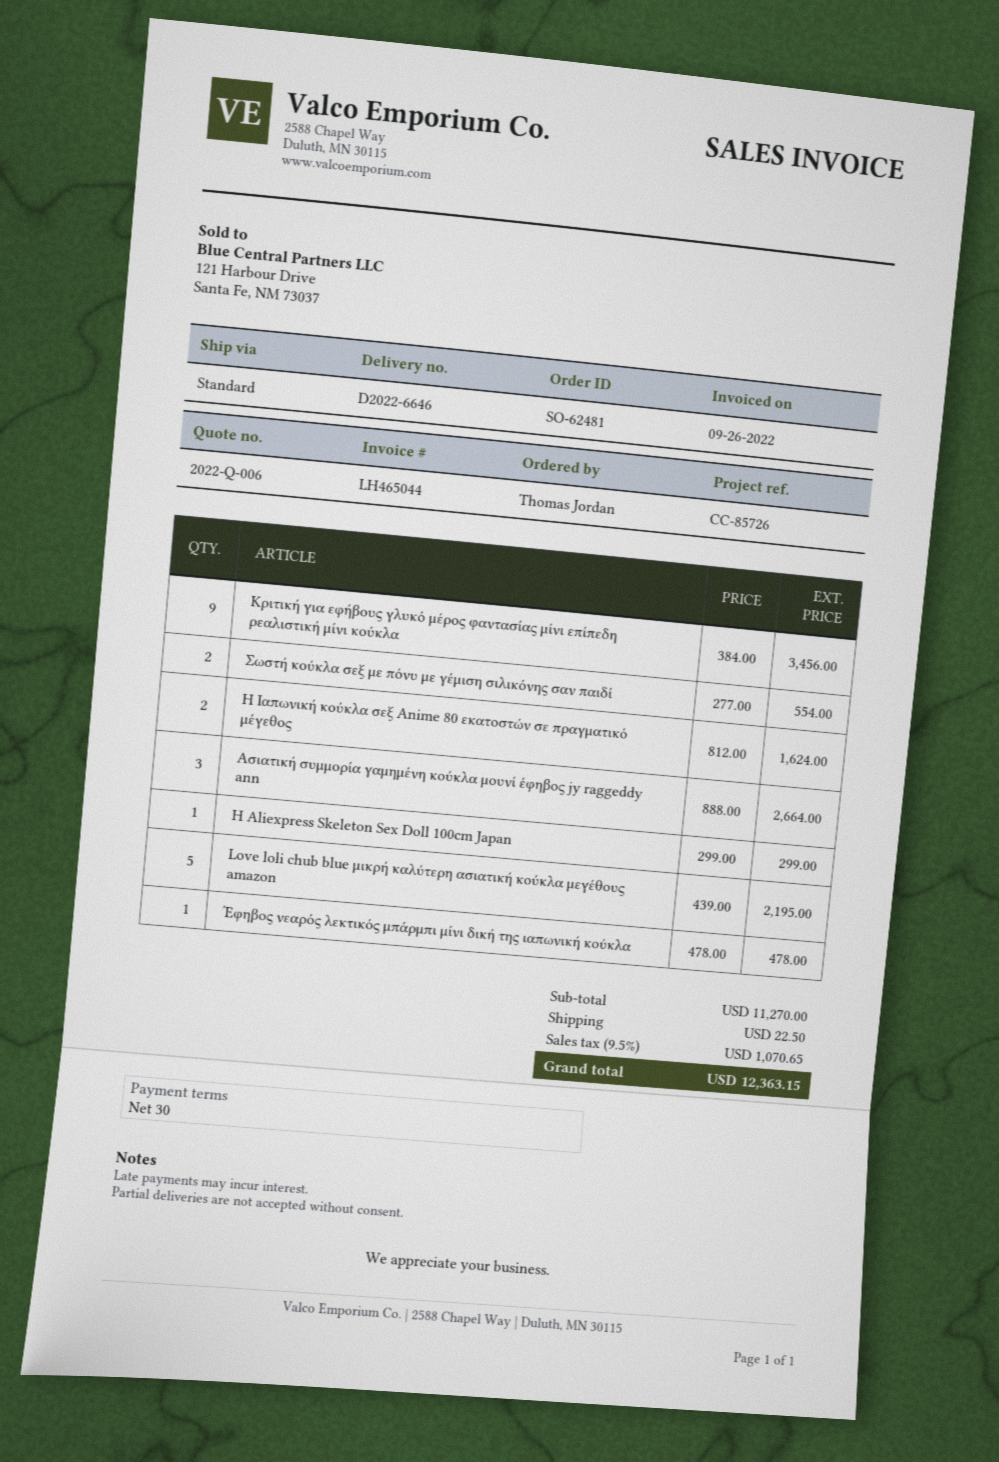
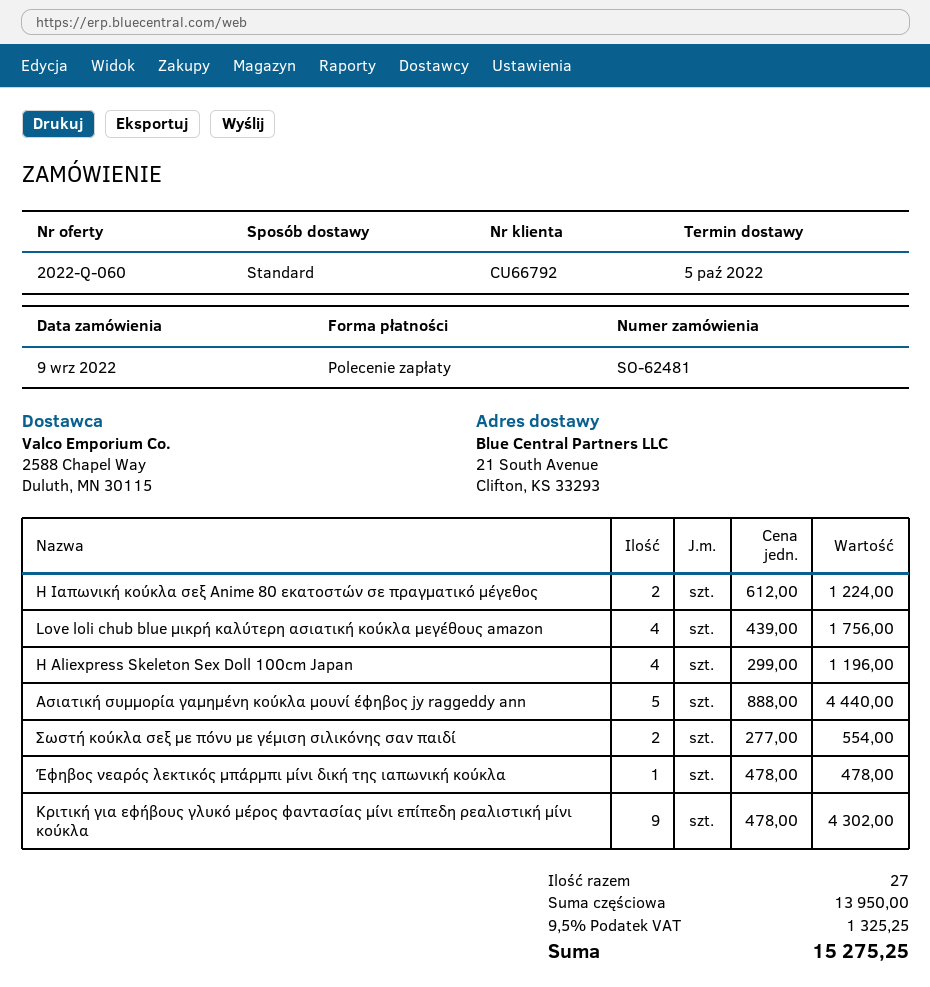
quote number: 2022-Q-006 -> 2022-Q-060
Κριτική για εφήβους γλυκό μέρος φαντασίας μίνι επίπεδη ρεαλιστική μίνι κούκλα: 9 x 384.00 = 3456.00 -> 9 x 478.00 = 4302.00
Η Ιαπωνική κούκλα σεξ Anime 80 εκατοστών σε πραγματικό μέγεθος: 2 x 812.00 = 1624.00 -> 2 x 612.00 = 1224.00
Ασιατική συμμορία γαμημένη κούκλα μουνί έφηβος jy raggeddy ann: 3 x 888.00 = 2664.00 -> 5 x 888.00 = 4440.00
Η Aliexpress Skeleton Sex Doll 100cm Japan: 1 x 299.00 = 299.00 -> 4 x 299.00 = 1196.00
Love loli chub blue μικρή καλύτερη ασιατική κούκλα μεγέθους amazon: 5 x 439.00 = 2195.00 -> 4 x 439.00 = 1756.00
subtotal: 11270.00 -> 13950.00
shipping: 22.50 -> none
tax: 9.5% = 1070.65 -> 9.5% = 1325.25
total: 12363.15 -> 15275.25

